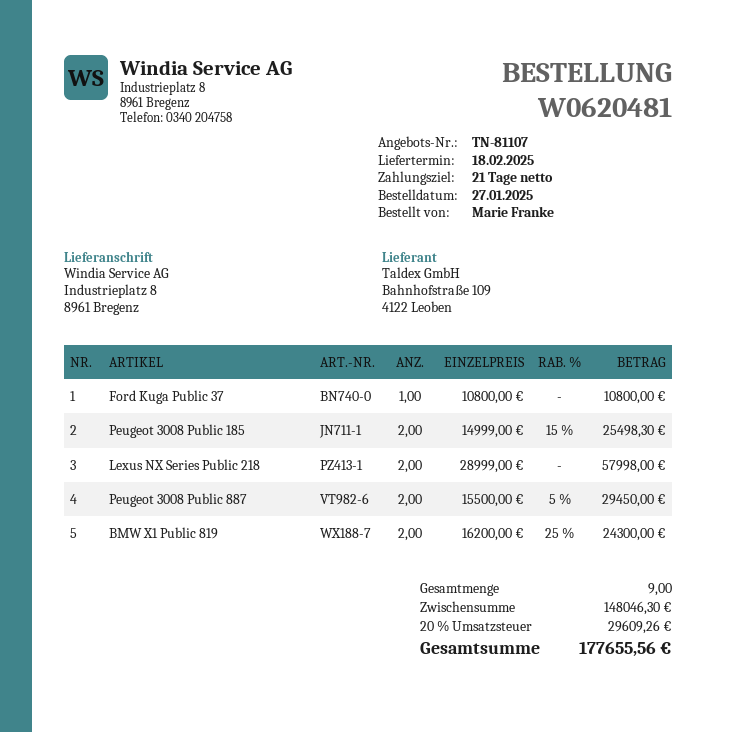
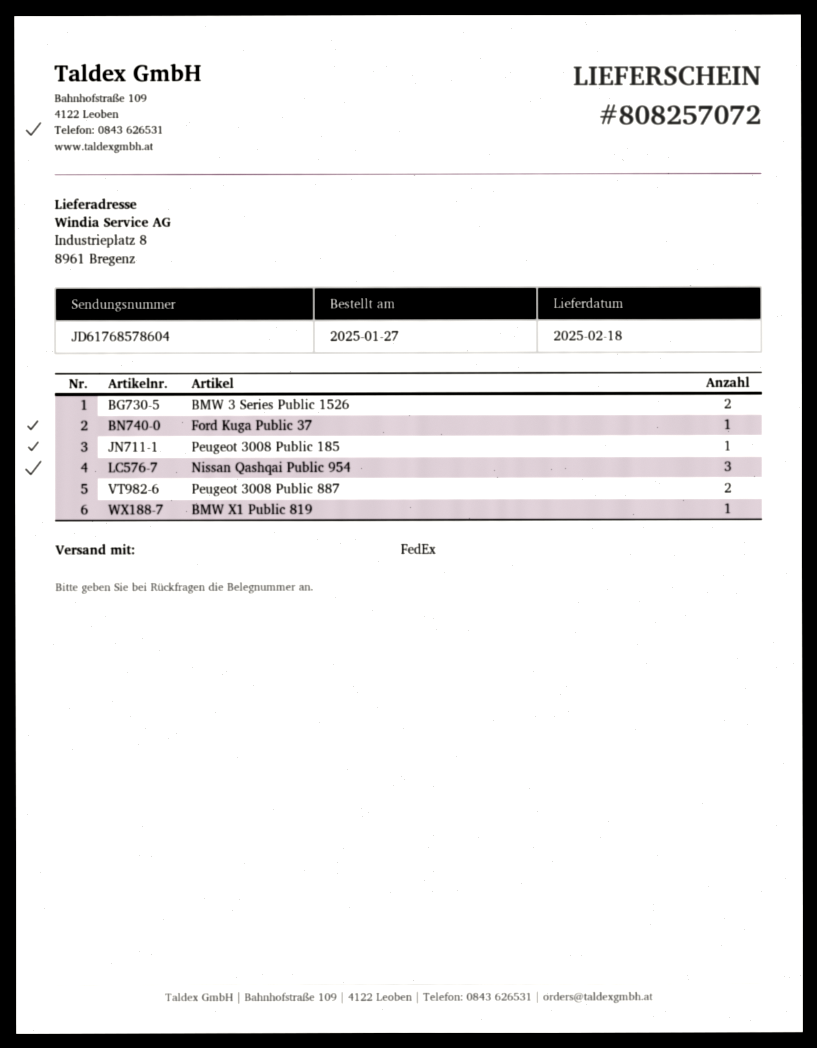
Peugeot 3008 Public 185: 2 -> 1
Lexus NX Series Public 218: 2 -> none
BMW X1 Public 819: 2 -> 1
BMW 3 Series Public 1526: none -> 2
Nissan Qashqai Public 954: none -> 3

